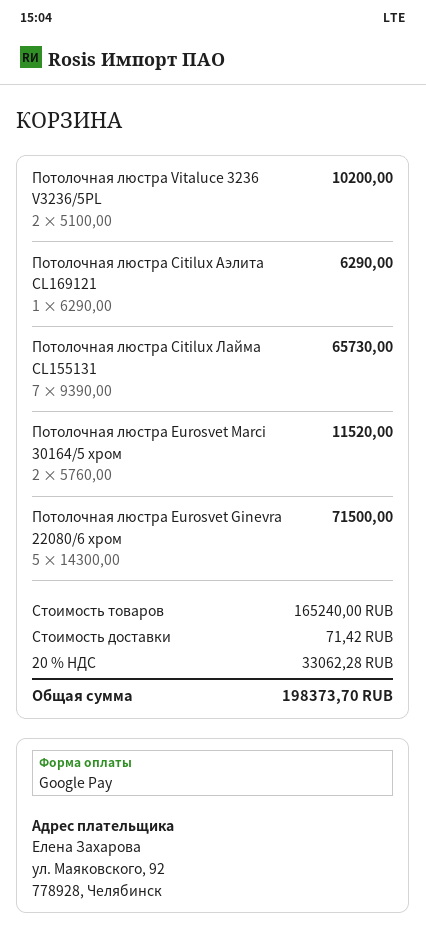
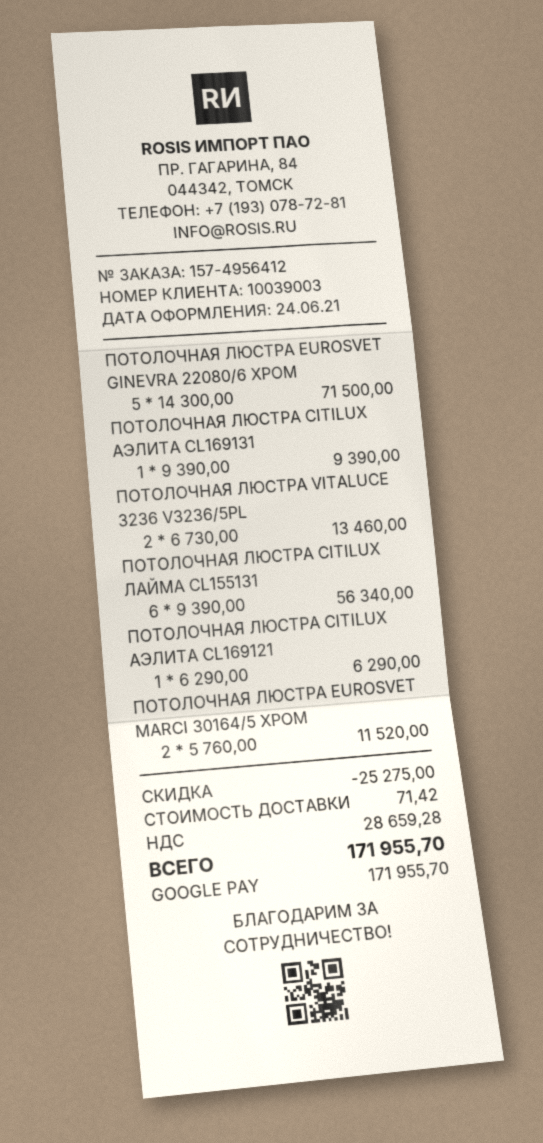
Потолочная люстра Vitaluce 3236 V3236/5PL: 2 x 5100.00 = 10200.00 -> 2 x 6730.00 = 13460.00
Потолочная люстра Citilux Лайма CL155131: 7 x 9390.00 = 65730.00 -> 6 x 9390.00 = 56340.00
ПОТОЛОЧНАЯ ЛЮСТРА CITILUX АЭЛИТА CL169131: none -> 1 x 9390.00 = 9390.00
discount: none -> 25275.00
tax: 33062.28 -> 28659.28
total: 198373.70 -> 171955.70

